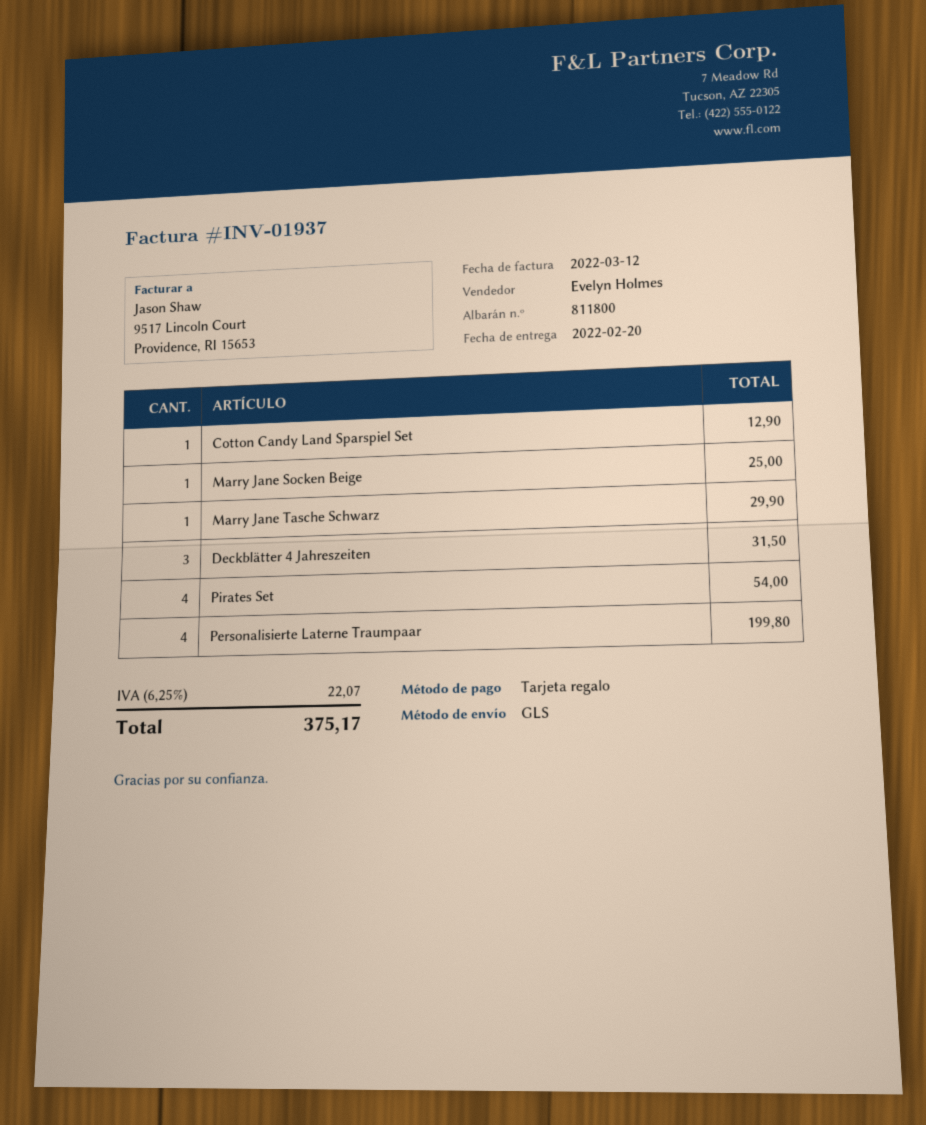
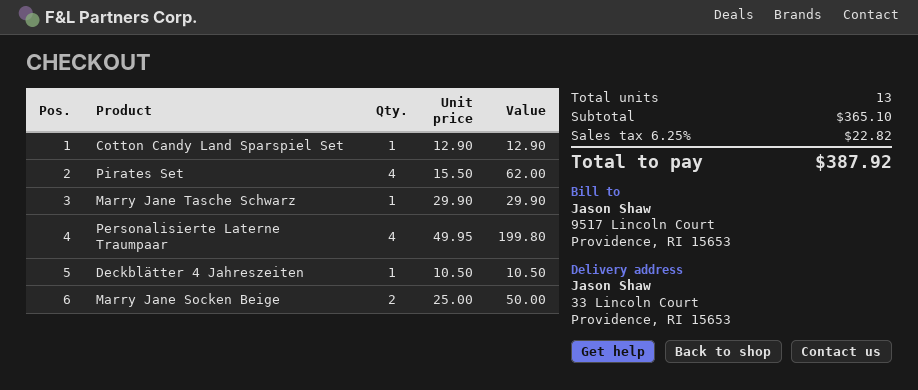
Marry Jane Socken Beige: 1 for 25.00 -> 2 for 50.00
Deckblätter 4 Jahreszeiten: 3 for 31.50 -> 1 for 10.50
Pirates Set: 4 for 54.00 -> 4 for 62.00
tax: 6.25% = 22.07 -> 6.25% = 22.82
total: 375.17 -> 387.92

